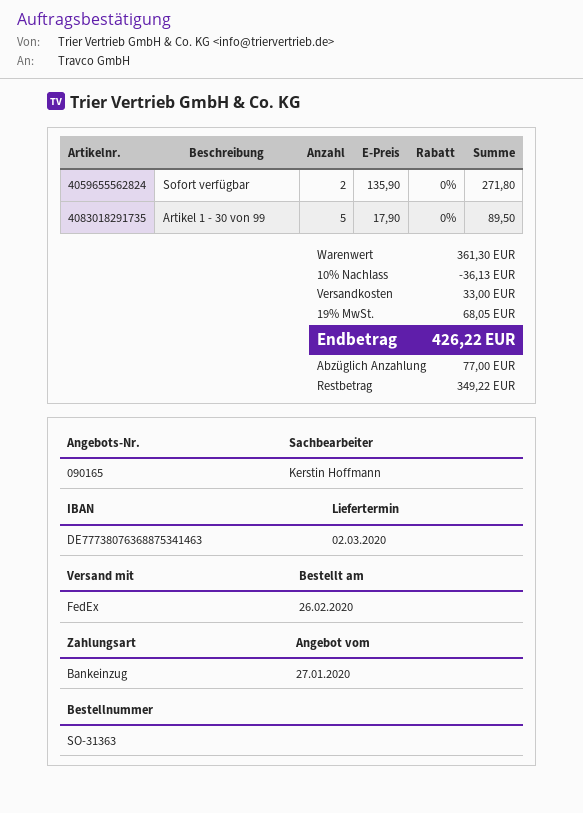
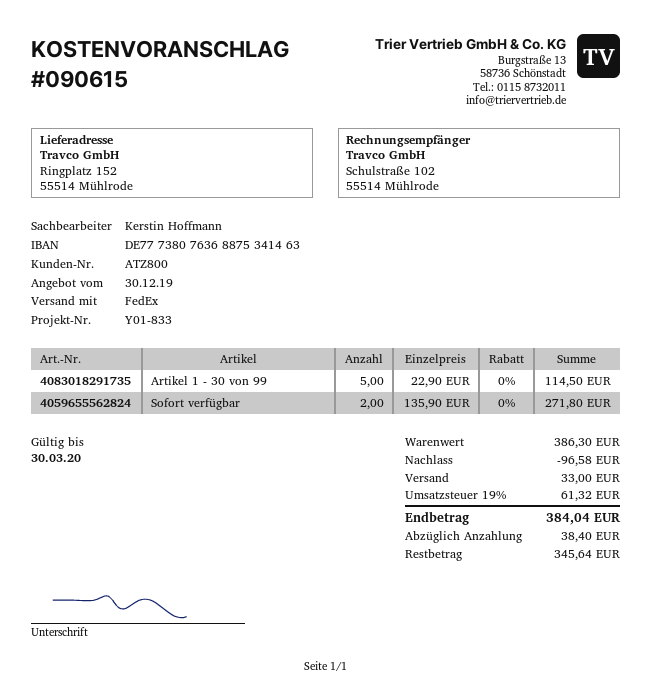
quote number: 090165 -> 090615
quote date: 2020-01-27 -> 2019-12-30
Artikel 1 - 30 von 99: 5 x 17.90 = 89.50 -> 5 x 22.90 = 114.50
subtotal: 361.30 -> 386.30
discount: 36.13 -> 96.58
tax: 19% = 68.05 -> 19% = 61.32
total: 426.22 -> 384.04
deposit: 77.00 -> 38.40
balance: 349.22 -> 345.64

